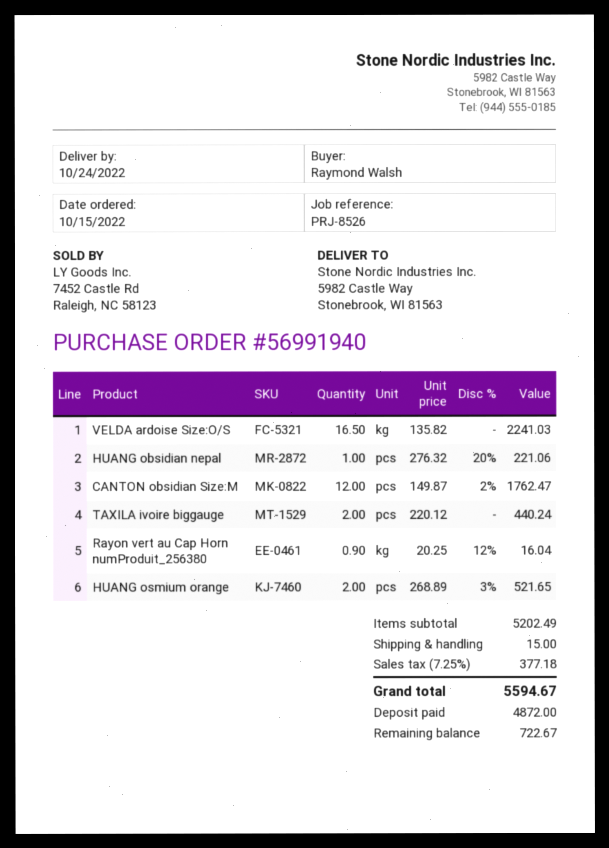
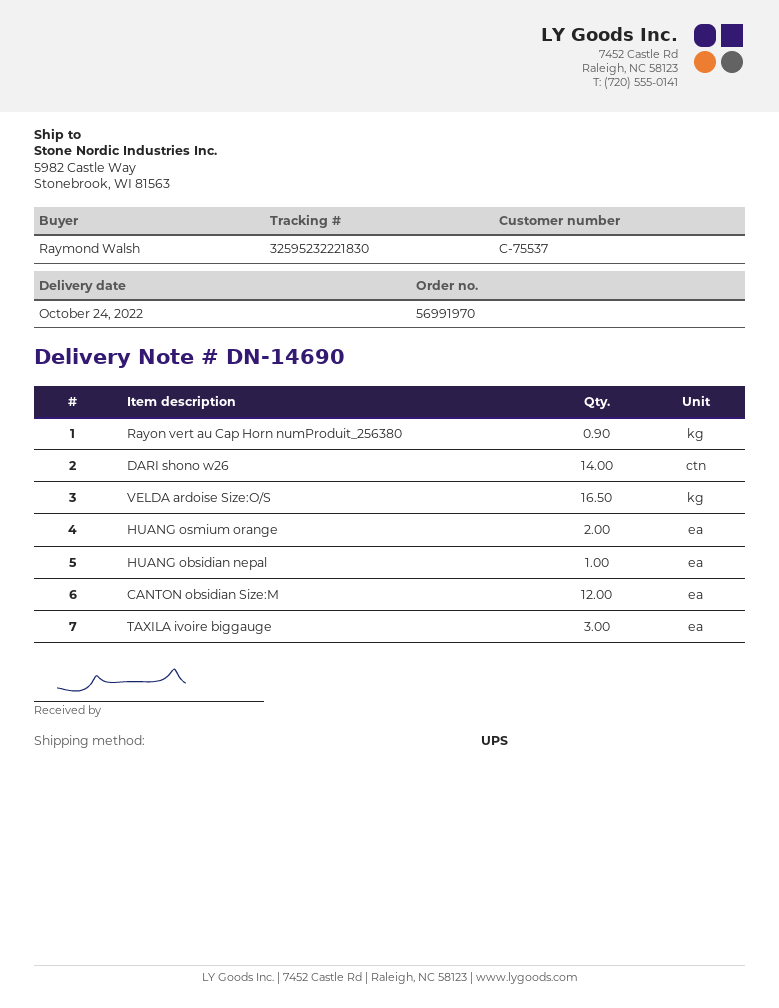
order number: 56991940 -> 56991970
TAXILA ivoire biggauge: 2 -> 3
DARI shono w26: none -> 14

